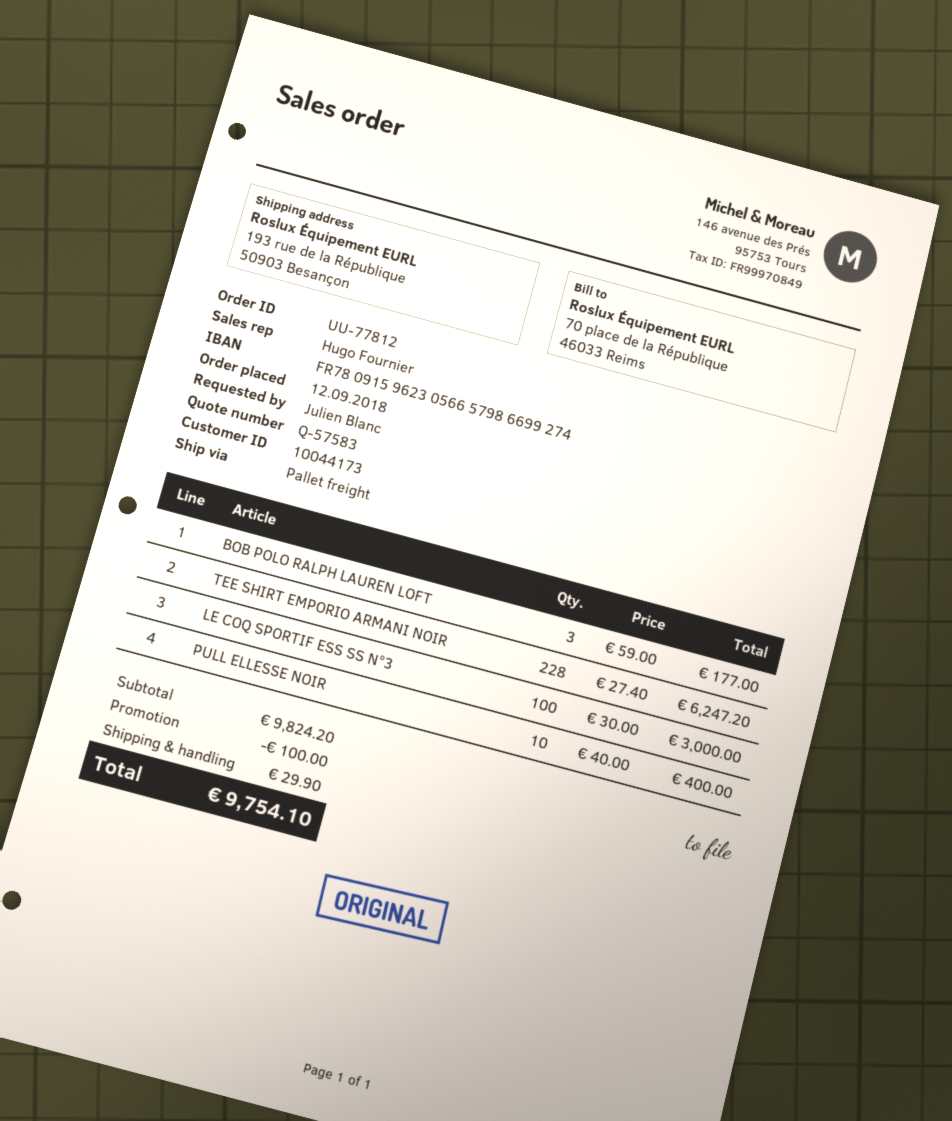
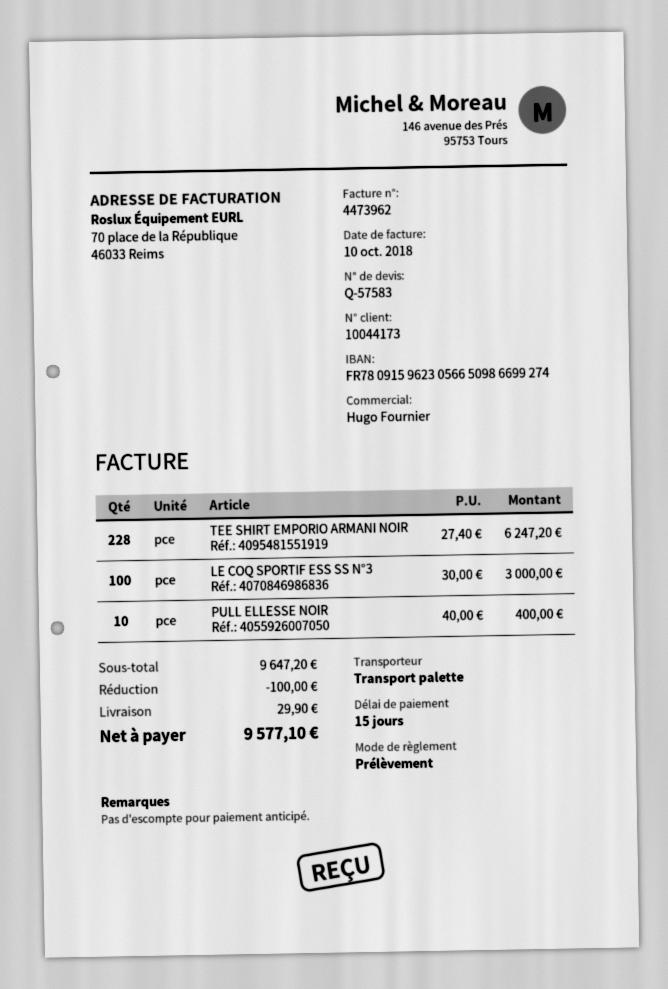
bank account: FR7809159623056657986699274 -> FR7809159623056650986699274
BOB POLO RALPH LAUREN LOFT: 3 x 59.00 = 177.00 -> none
subtotal: 9824.20 -> 9647.20
total: 9754.10 -> 9577.10

